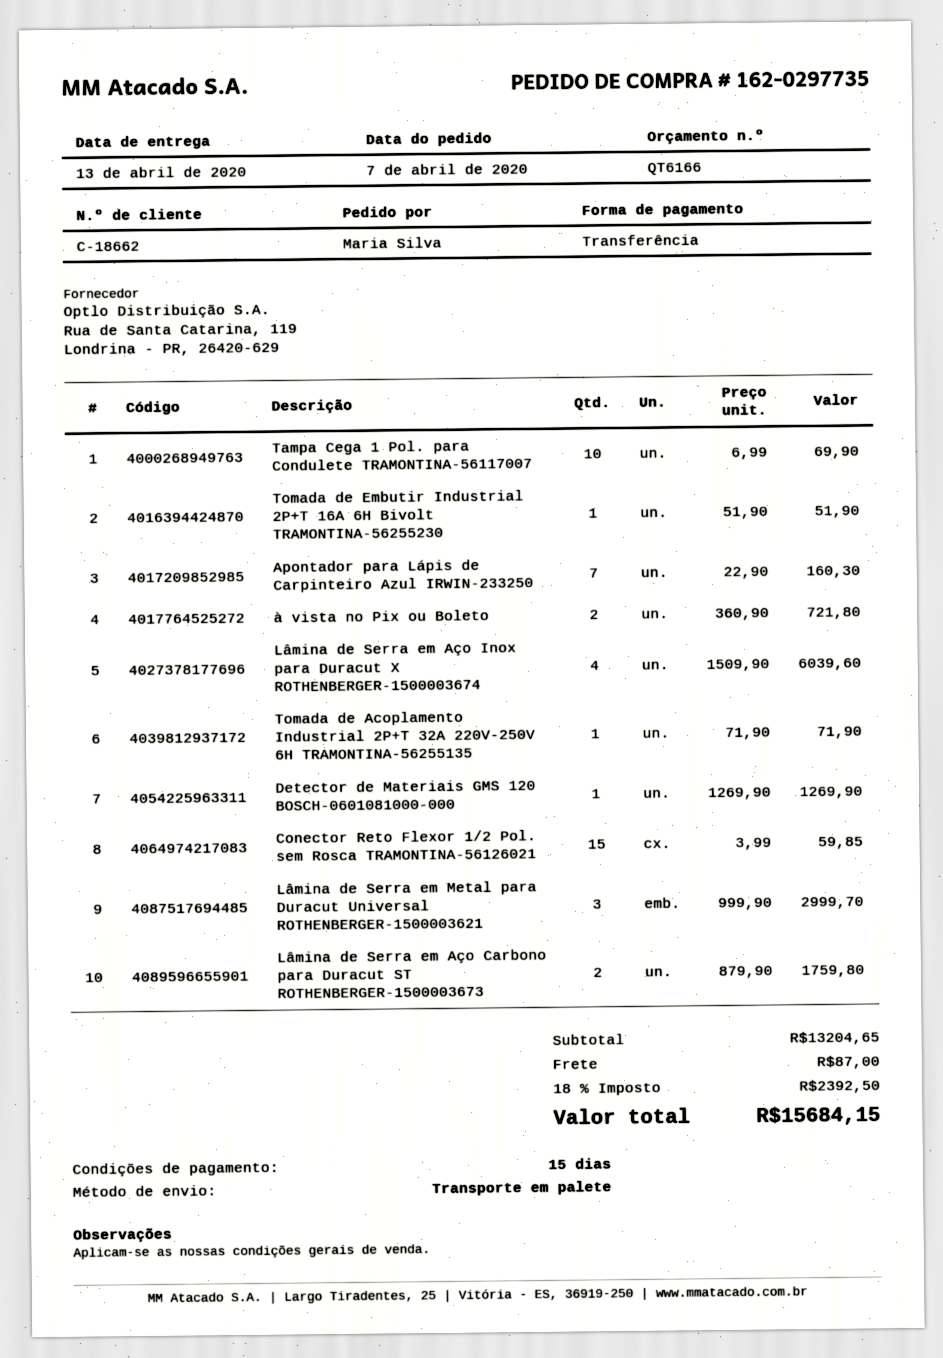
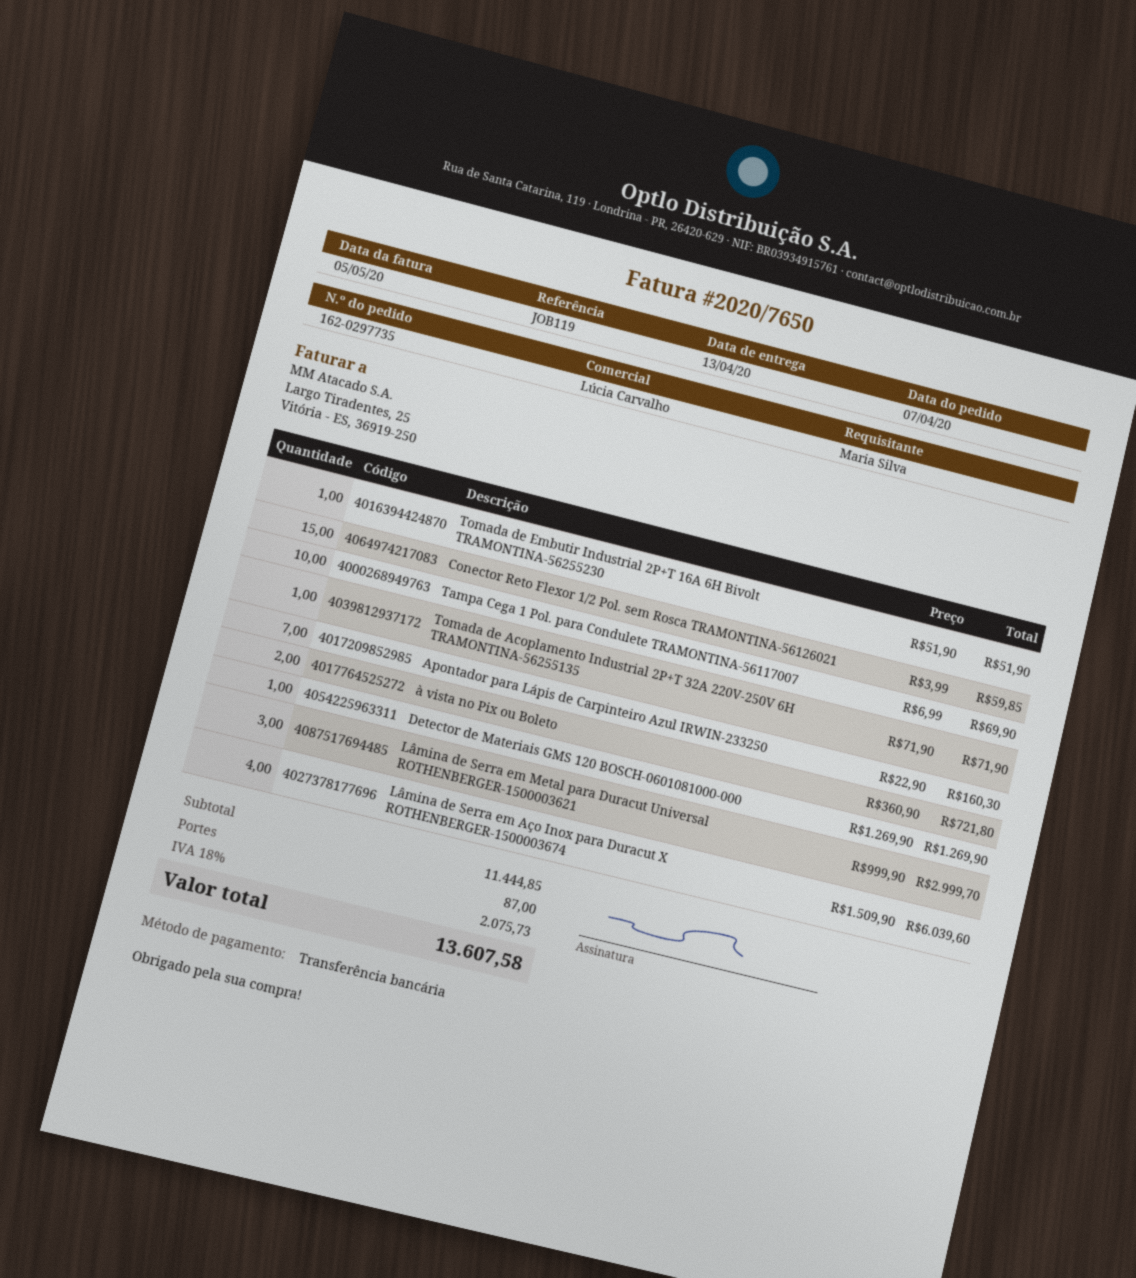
Lâmina de Serra em Aço Carbono para Duracut ST ROTHENBERGER-1500003673: 2 x 879.90 = 1759.80 -> none
subtotal: 13204.65 -> 11444.85
tax: 18% = 2392.50 -> 18% = 2075.73
total: 15684.15 -> 13607.58

